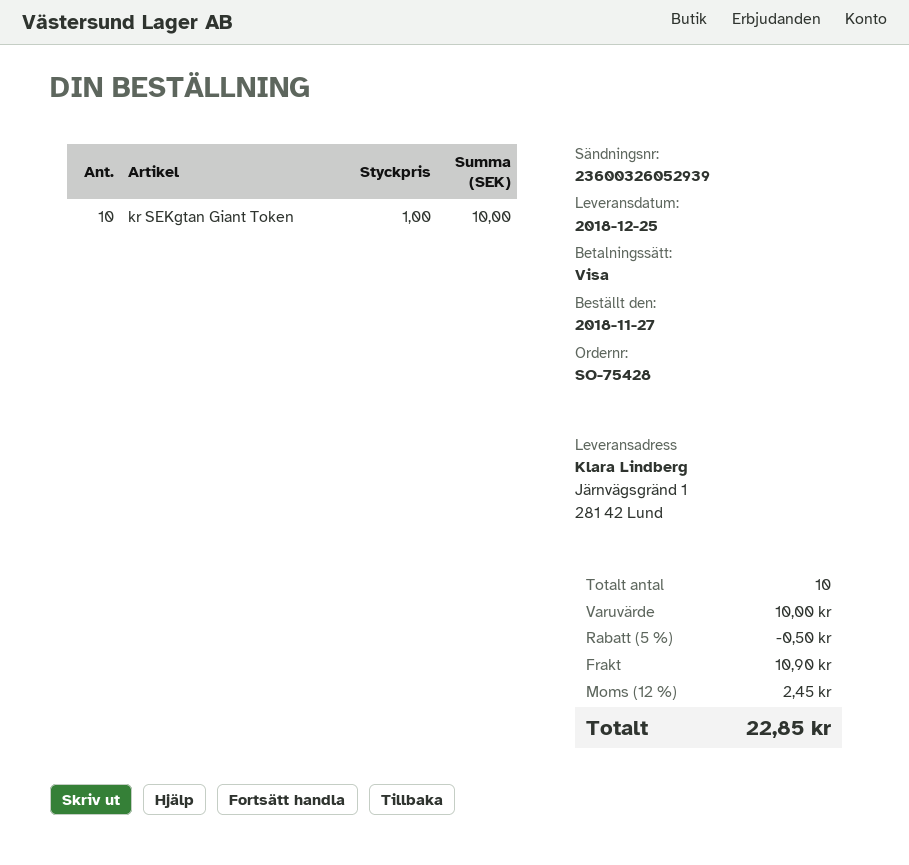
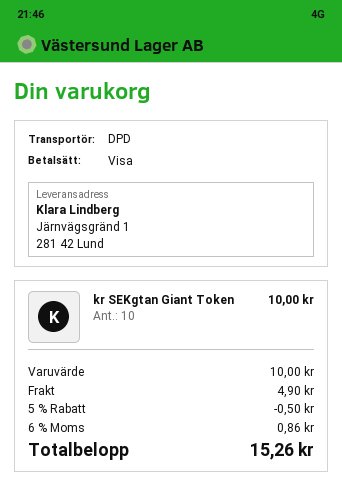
shipping: 10.90 -> 4.90
tax: 12% = 2.45 -> 6% = 0.86
total: 22.85 -> 15.26

